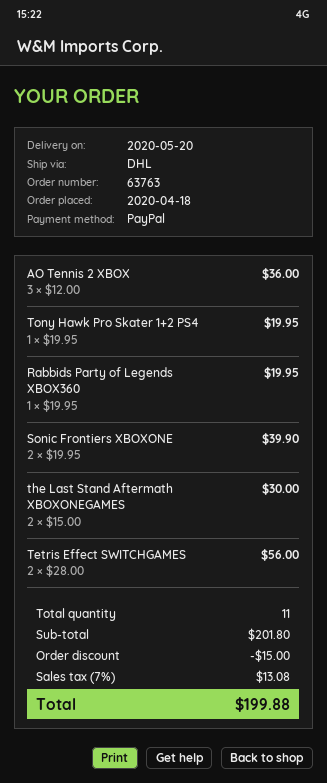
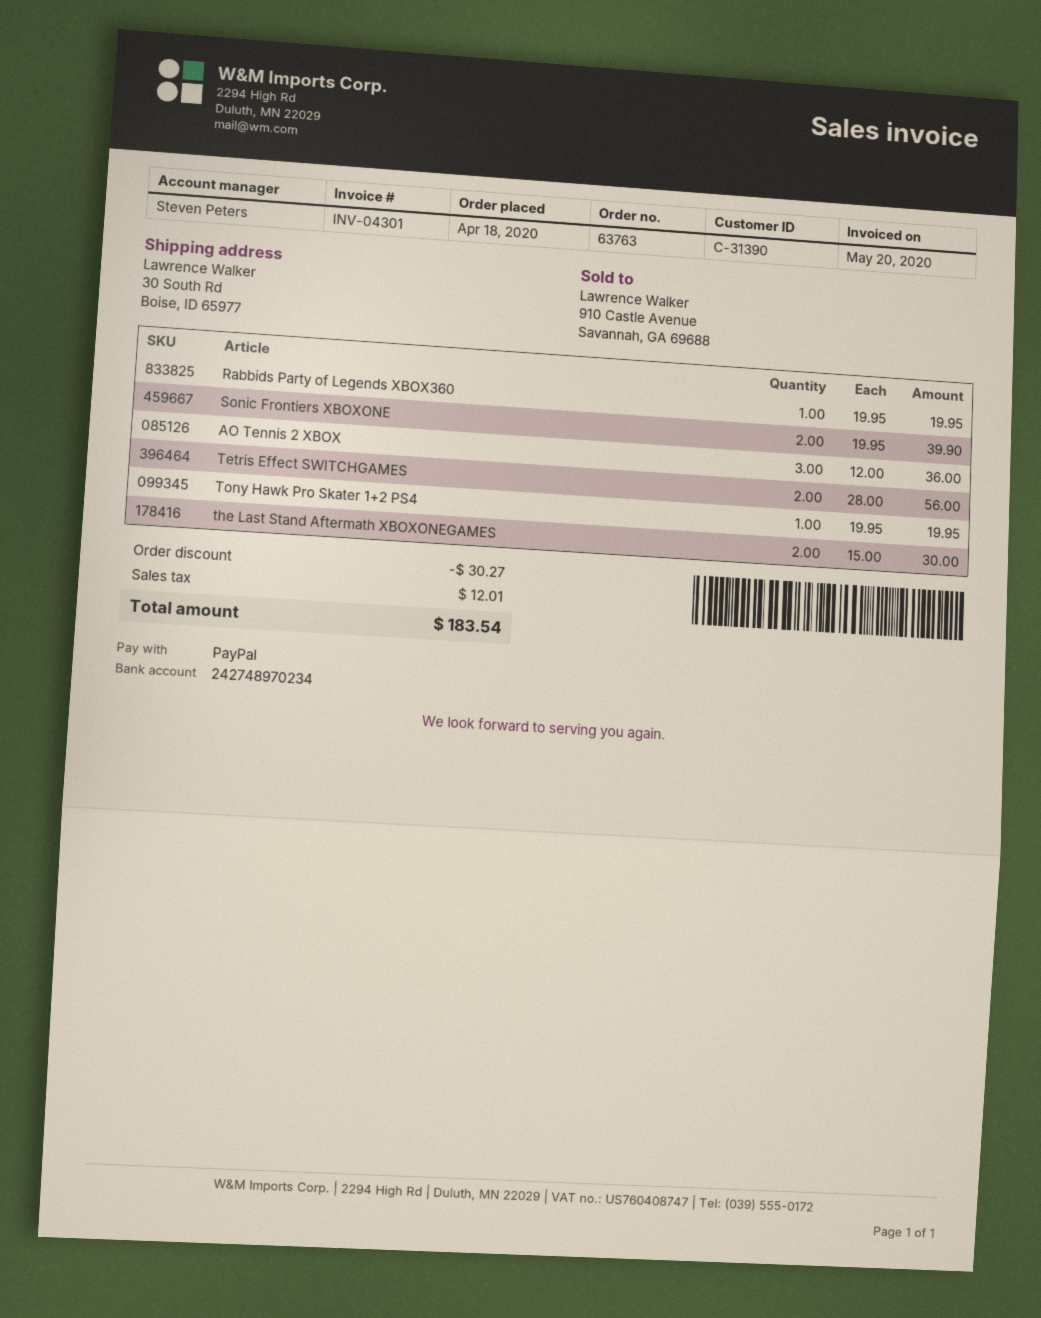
discount: 15.00 -> 30.27
tax: 13.08 -> 12.01
total: 199.88 -> 183.54

